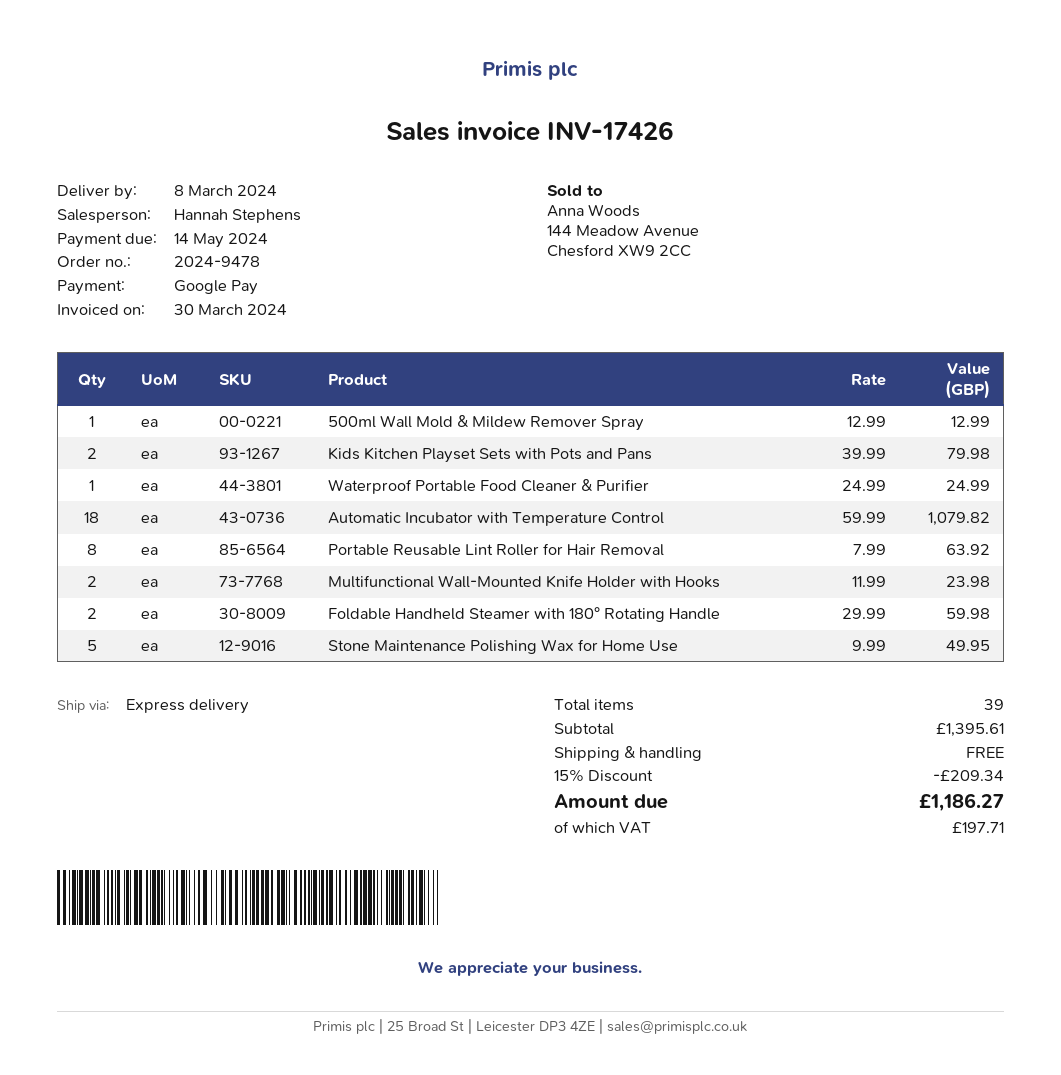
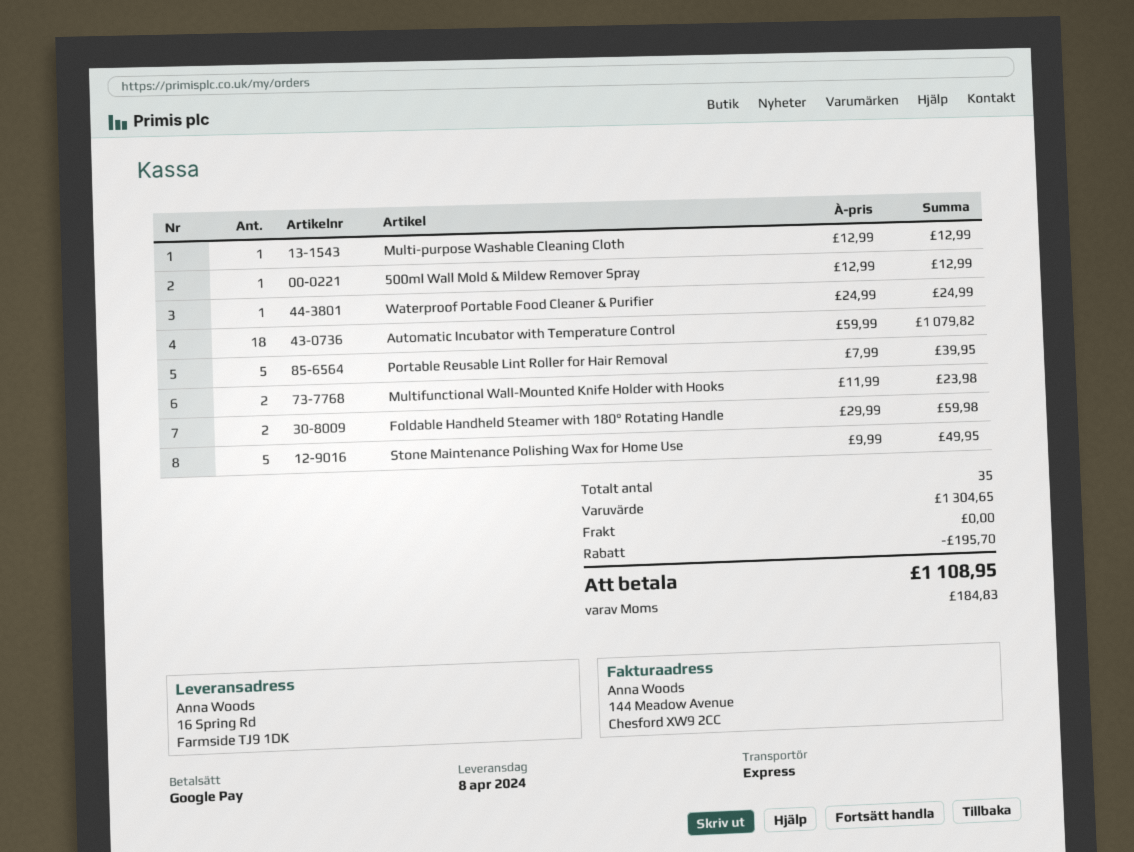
delivery date: 2024-03-08 -> 2024-04-08
Kids Kitchen Playset Sets with Pots and Pans: 2 x 39.99 = 79.98 -> none
Portable Reusable Lint Roller for Hair Removal: 8 x 7.99 = 63.92 -> 5 x 7.99 = 39.95
Multi-purpose Washable Cleaning Cloth: none -> 1 x 12.99 = 12.99
total quantity: 39 -> 35
subtotal: 1395.61 -> 1304.65
discount: 209.34 -> 195.70
tax: 197.71 -> 184.83
total: 1186.27 -> 1108.95

